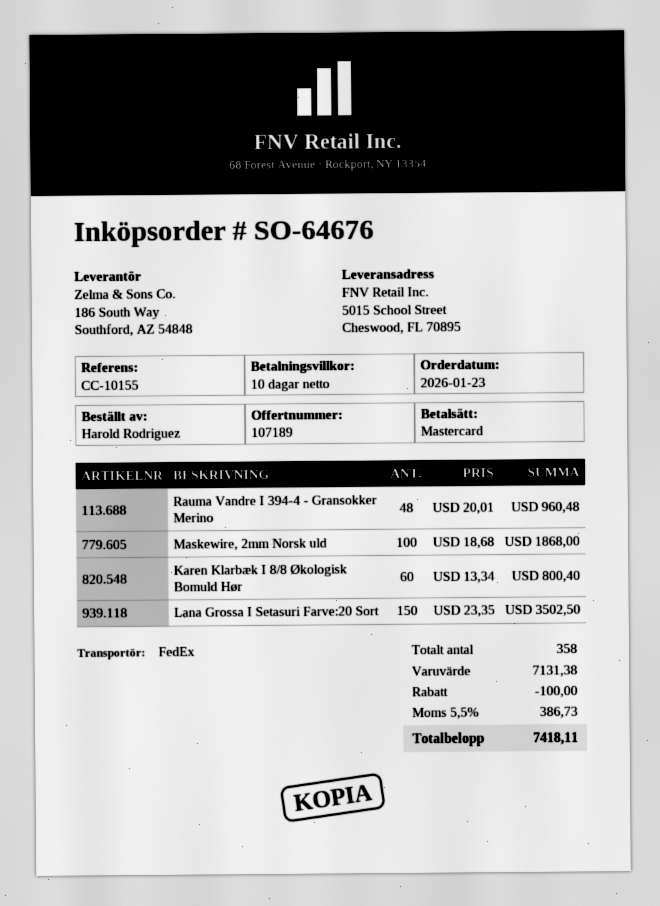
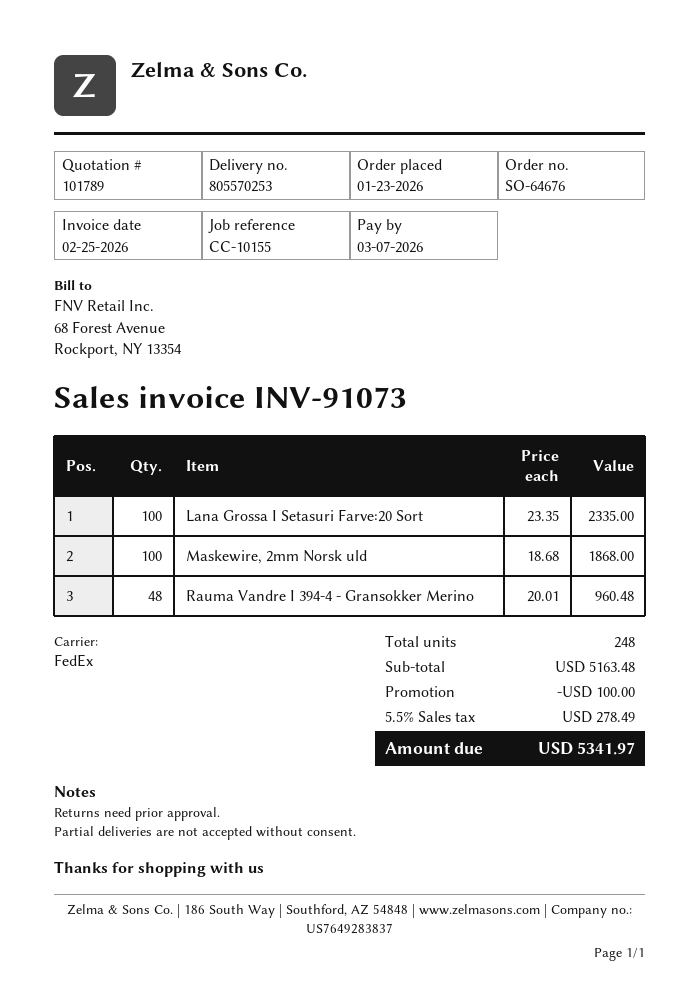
quote number: 107189 -> 101789
Karen Klarbæk I 8/8 Økologisk Bomuld Hør: 60 x 13.34 = 800.40 -> none
Lana Grossa I Setasuri Farve:20 Sort: 150 x 23.35 = 3502.50 -> 100 x 23.35 = 2335.00
total quantity: 358 -> 248
subtotal: 7131.38 -> 5163.48
tax: 5.5% = 386.73 -> 5.5% = 278.49
total: 7418.11 -> 5341.97

